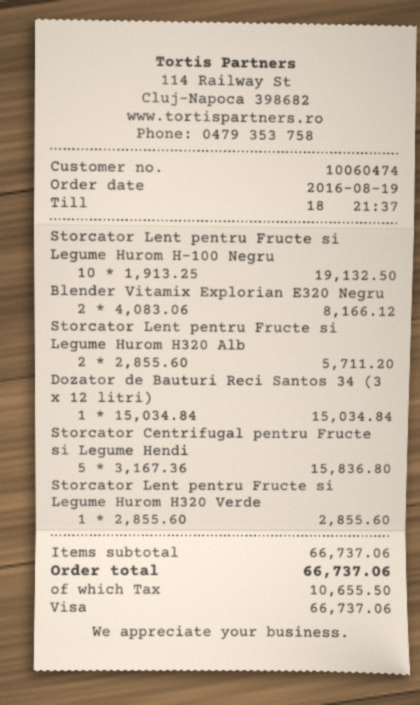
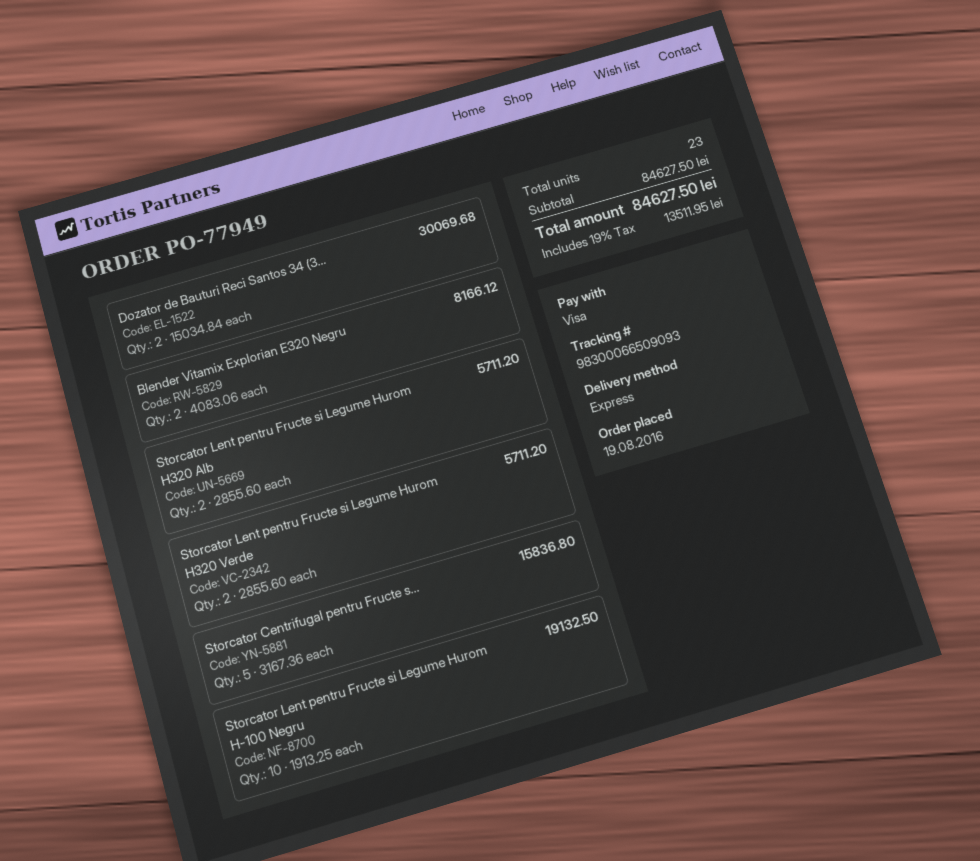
Dozator de Bauturi Reci Santos 34 (3 x 12 litri): 1 x 15034.84 = 15034.84 -> 2 x 15034.84 = 30069.68
Storcator Lent pentru Fructe si Legume Hurom H320 Verde: 1 x 2855.60 = 2855.60 -> 2 x 2855.60 = 5711.20
subtotal: 66737.06 -> 84627.50
tax: 10655.50 -> 13511.95
total: 66737.06 -> 84627.50

